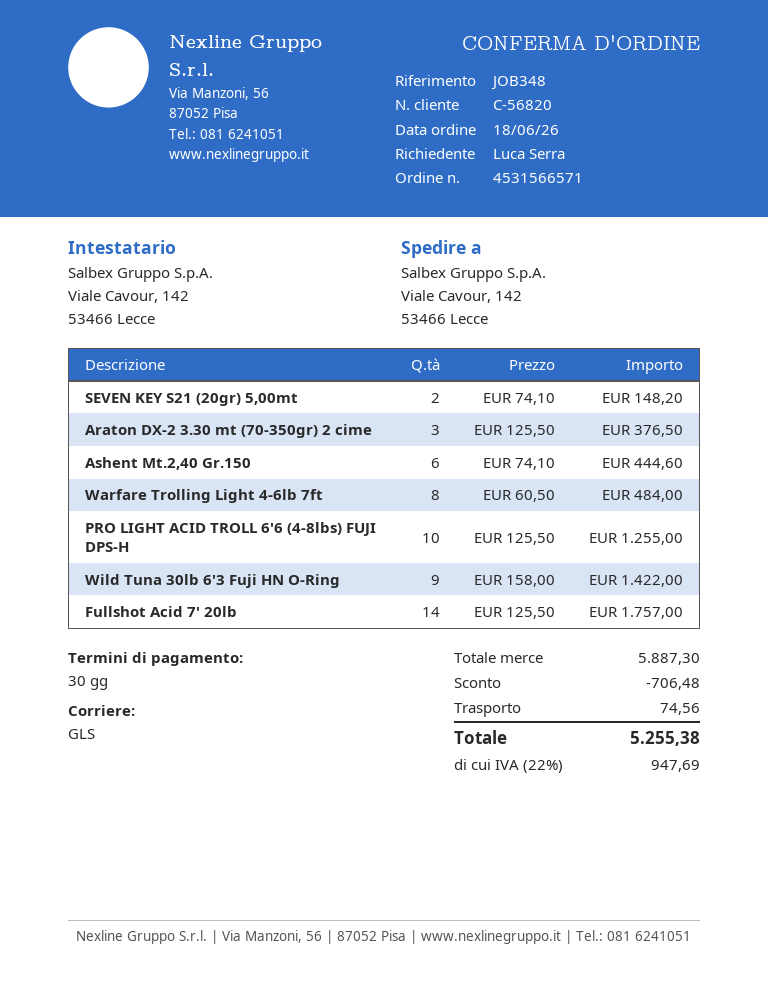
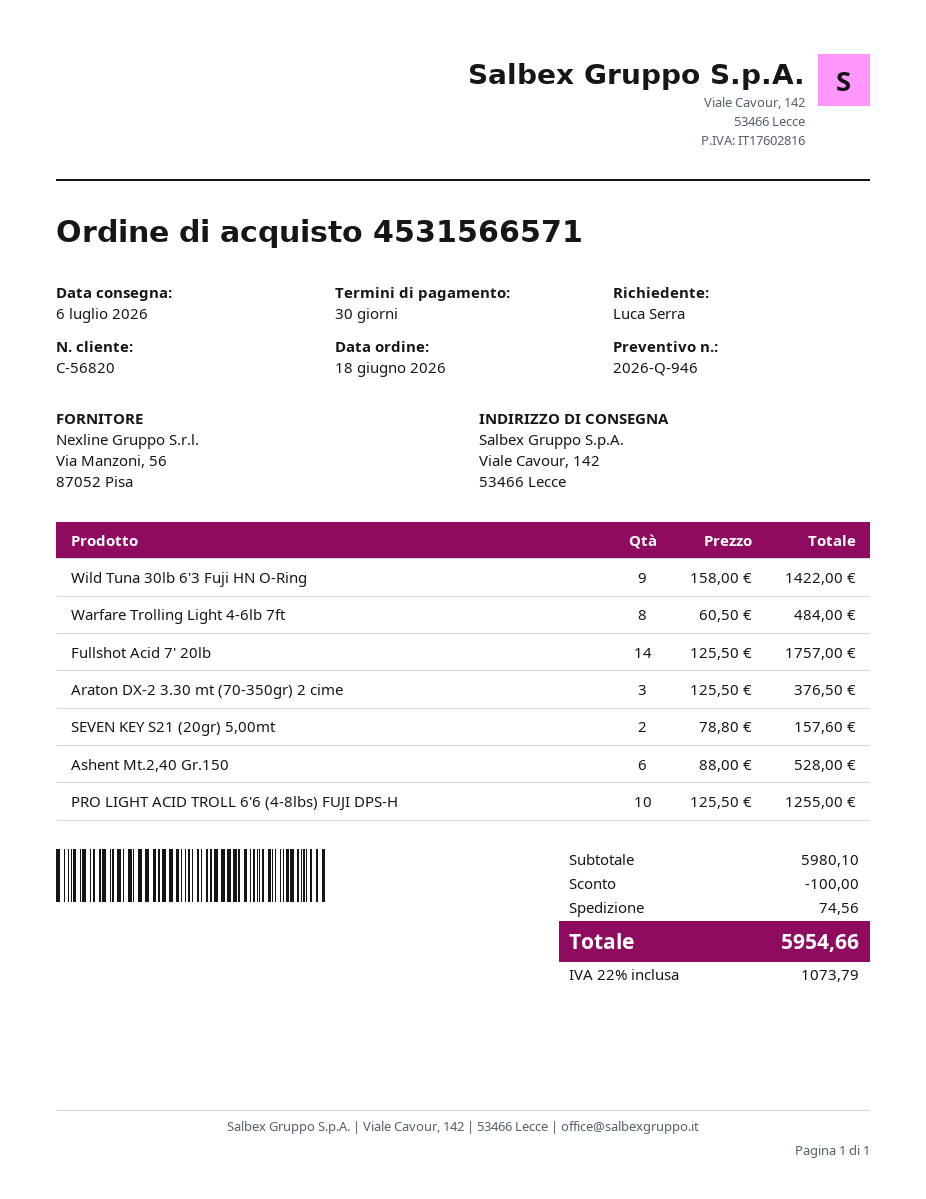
SEVEN KEY S21 (20gr) 5,00mt: 2 x 74.10 = 148.20 -> 2 x 78.80 = 157.60
Ashent Mt.2,40 Gr.150: 6 x 74.10 = 444.60 -> 6 x 88.00 = 528.00
subtotal: 5887.30 -> 5980.10
discount: 706.48 -> 100.00
tax: 22% = 947.69 -> 22% = 1073.79
total: 5255.38 -> 5954.66

